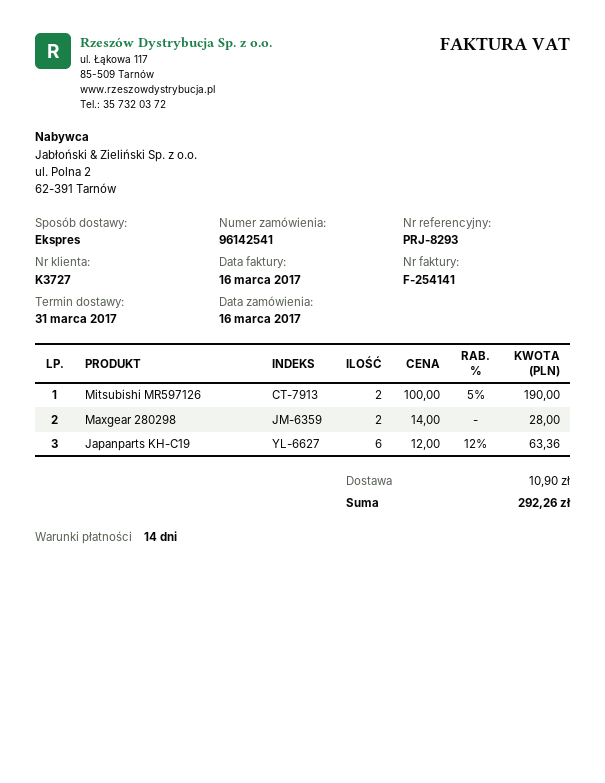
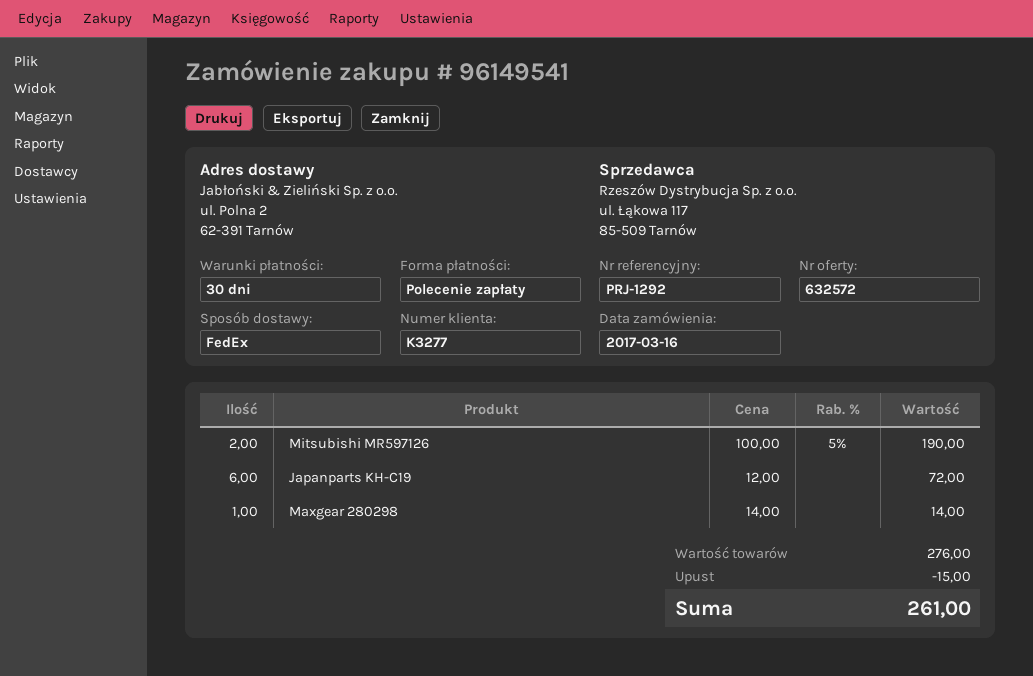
order number: 96142541 -> 96149541
payment terms: 14 days -> 30 days
customer number: K3727 -> K3277
reference: PRJ-8293 -> PRJ-1292
shipping method: express -> FedEx
Maxgear 280298: 2 x 14.00 = 28.00 -> 1 x 14.00 = 14.00
Japanparts KH-C19: 6 x 12.00 - 12% = 63.36 -> 6 x 12.00 = 72.00
discount: none -> 15.00
shipping: 10.90 -> none
total: 292.26 -> 261.00

